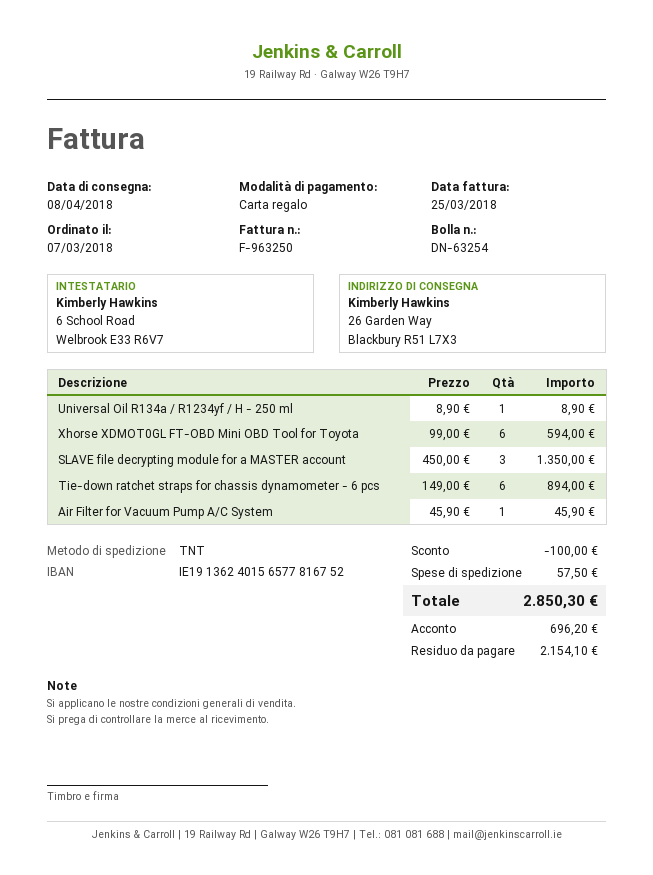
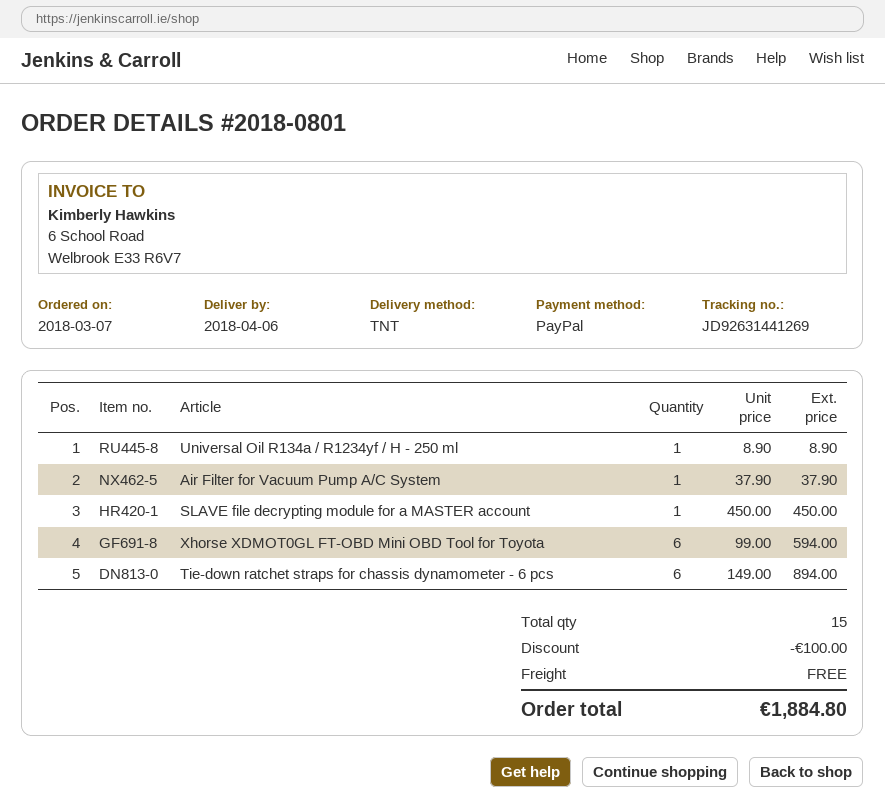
delivery date: 2018-04-08 -> 2018-04-06
payment method: gift card -> PayPal
SLAVE file decrypting module for a MASTER account: 3 x 450.00 = 1350.00 -> 1 x 450.00 = 450.00
Air Filter for Vacuum Pump A/C System: 1 x 45.90 = 45.90 -> 1 x 37.90 = 37.90
shipping: 57.50 -> 0.00
total: 2850.30 -> 1884.80

